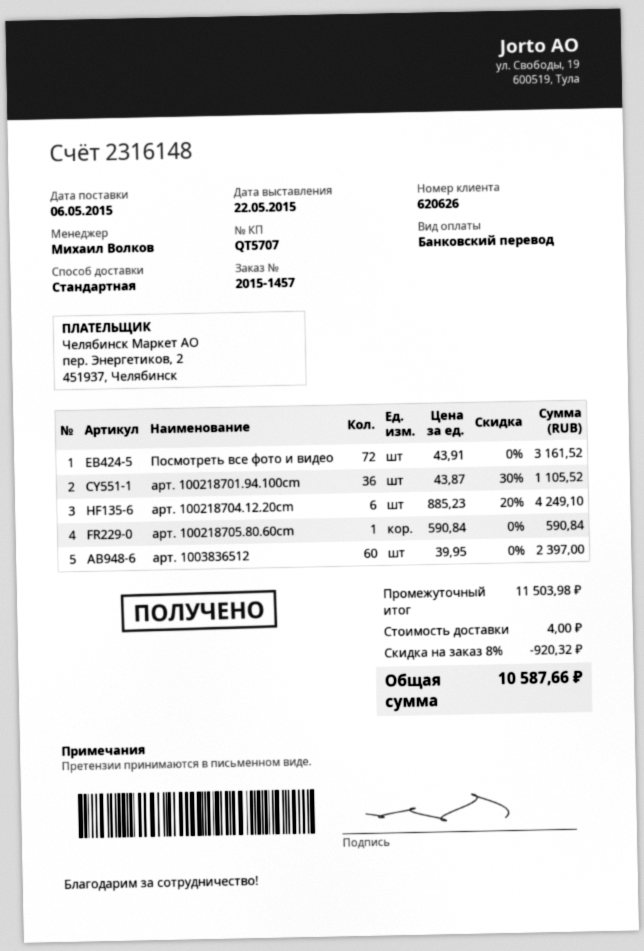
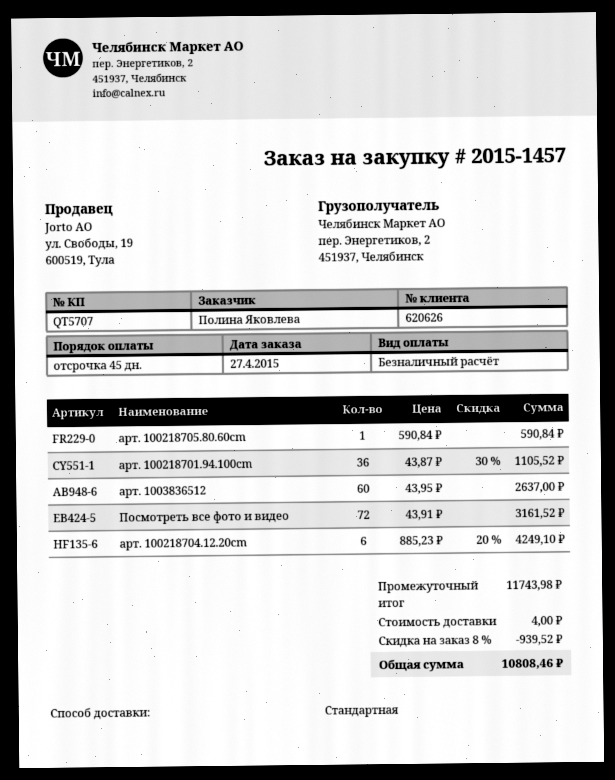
арт. 1003836512: 60 x 39.95 = 2397.00 -> 60 x 43.95 = 2637.00
subtotal: 11503.98 -> 11743.98
discount: 8% = 920.32 -> 8% = 939.52
total: 10587.66 -> 10808.46

